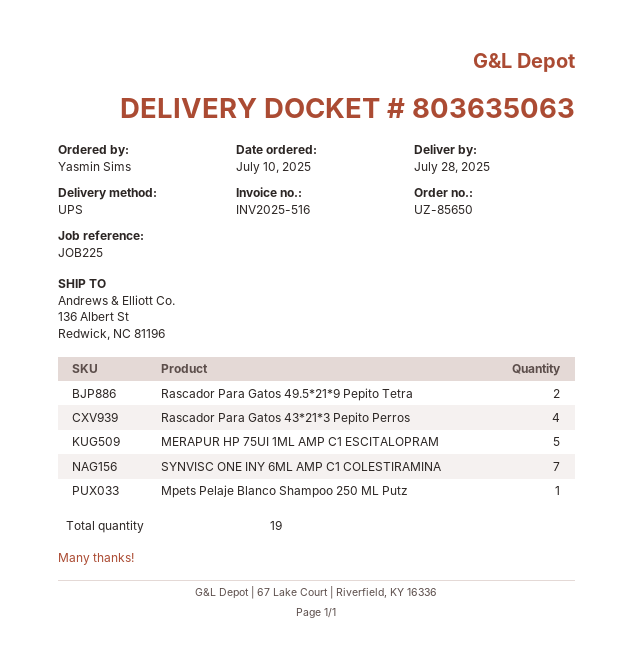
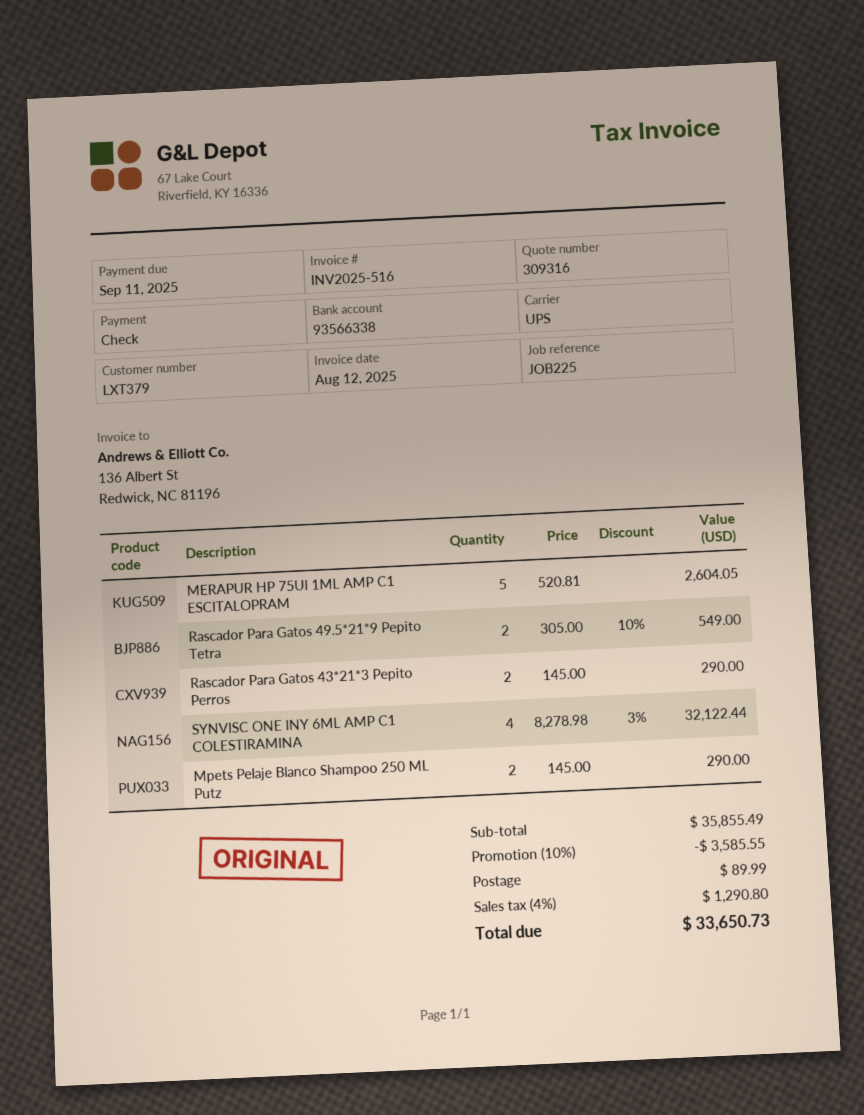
Rascador Para Gatos 43*21*3 Pepito Perros: 4 -> 2
SYNVISC ONE INY 6ML AMP C1 COLESTIRAMINA: 7 -> 4
Mpets Pelaje Blanco Shampoo 250 ML Putz: 1 -> 2

